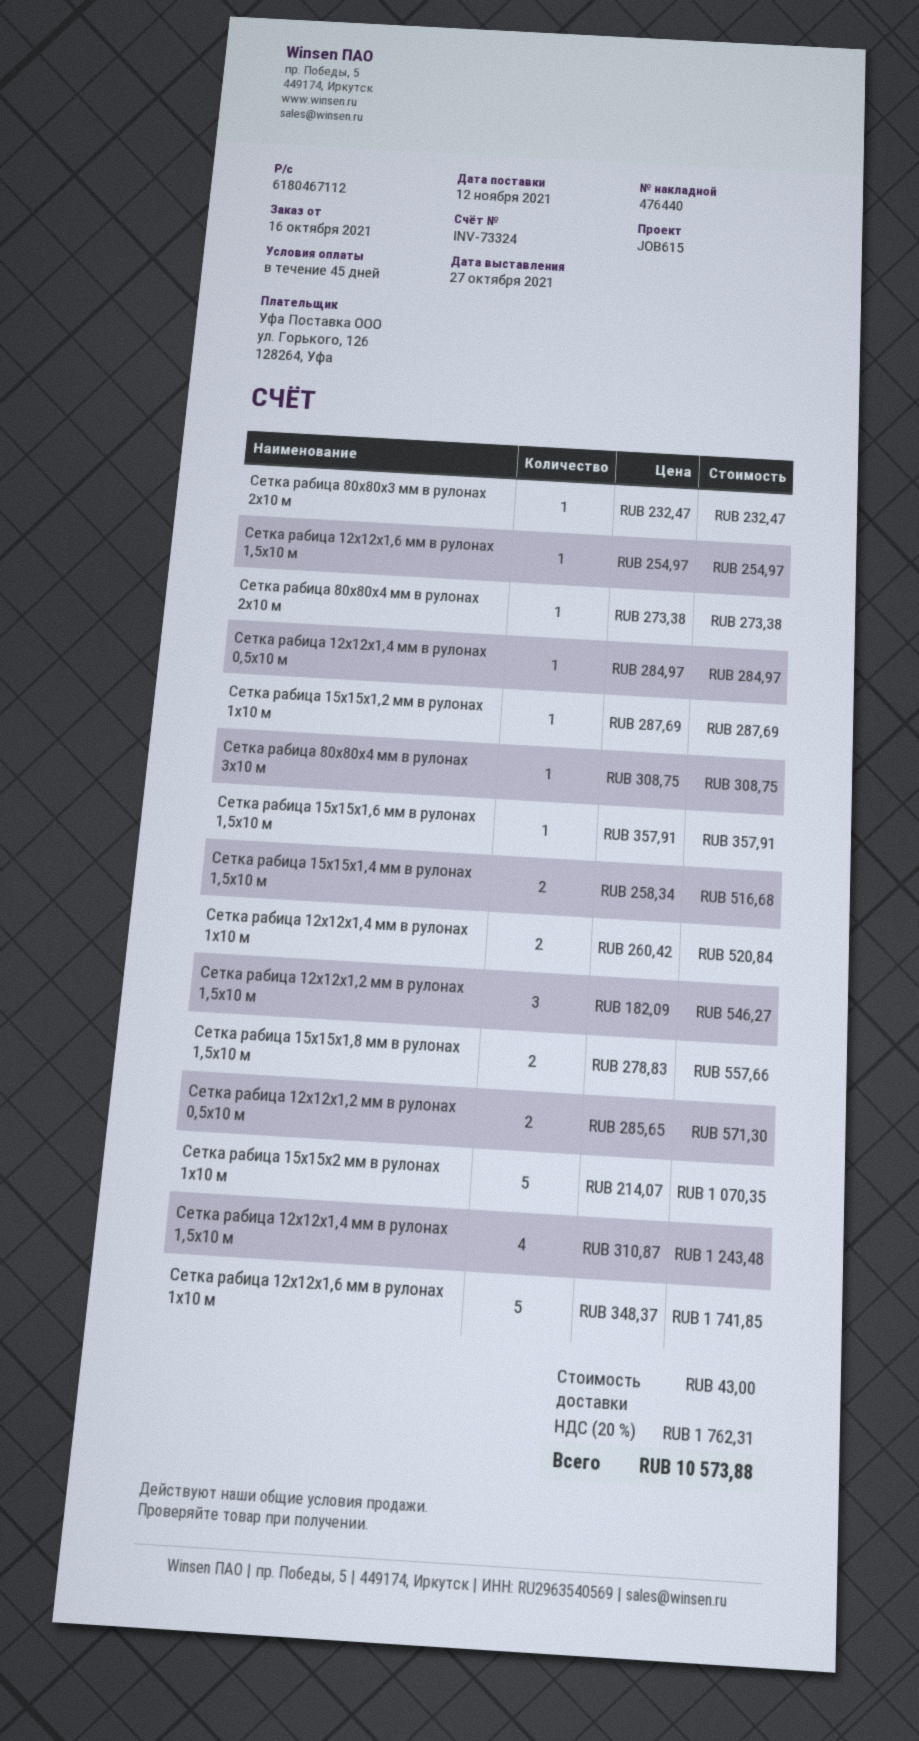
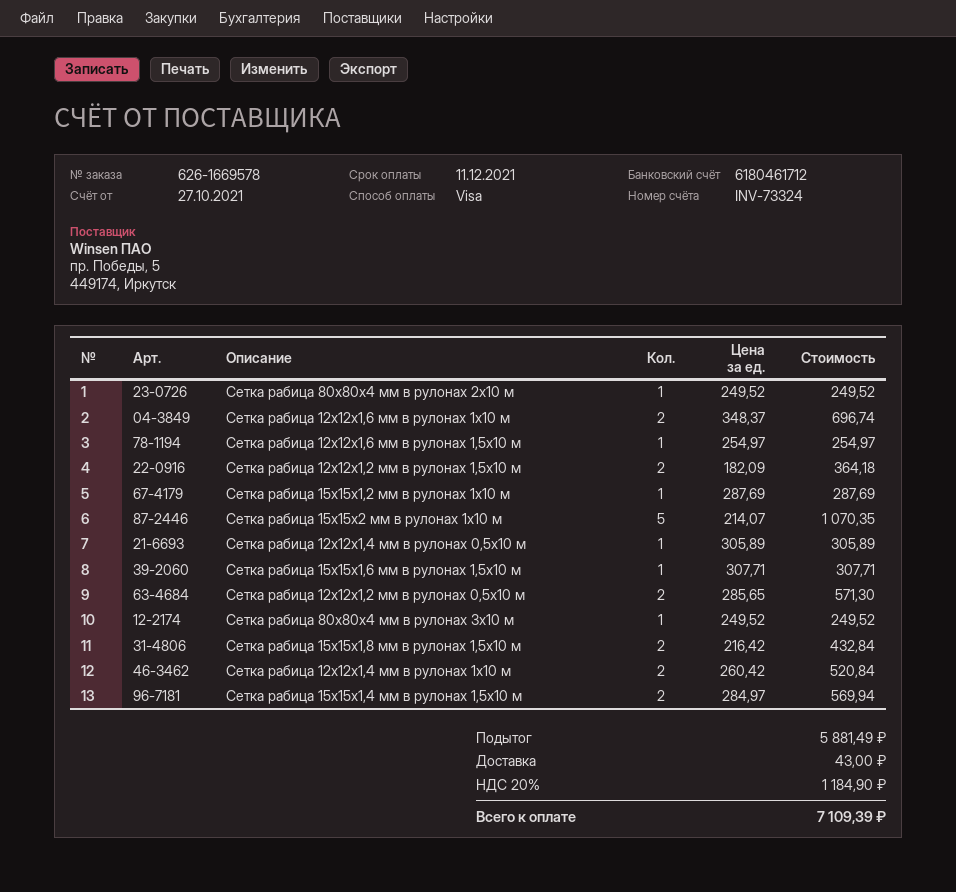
bank account: 6180467112 -> 6180461712
Сетка рабица 80х80х3 мм в рулонах 2х10 м: 1 x 232.47 = 232.47 -> none
Сетка рабица 80х80х4 мм в рулонах 2х10 м: 1 x 273.38 = 273.38 -> 1 x 249.52 = 249.52
Сетка рабица 12х12х1,4 мм в рулонах 0,5х10 м: 1 x 284.97 = 284.97 -> 1 x 305.89 = 305.89
Сетка рабица 80х80х4 мм в рулонах 3х10 м: 1 x 308.75 = 308.75 -> 1 x 249.52 = 249.52
Сетка рабица 15х15х1,6 мм в рулонах 1,5х10 м: 1 x 357.91 = 357.91 -> 1 x 307.71 = 307.71
Сетка рабица 15х15х1,4 мм в рулонах 1,5х10 м: 2 x 258.34 = 516.68 -> 2 x 284.97 = 569.94
Сетка рабица 12х12х1,2 мм в рулонах 1,5х10 м: 3 x 182.09 = 546.27 -> 2 x 182.09 = 364.18
Сетка рабица 15х15х1,8 мм в рулонах 1,5х10 м: 2 x 278.83 = 557.66 -> 2 x 216.42 = 432.84
Сетка рабица 12х12х1,4 мм в рулонах 1,5х10 м: 4 x 310.87 = 1243.48 -> none
Сетка рабица 12х12х1,6 мм в рулонах 1х10 м: 5 x 348.37 = 1741.85 -> 2 x 348.37 = 696.74
tax: 20% = 1762.31 -> 20% = 1184.90
total: 10573.88 -> 7109.39

